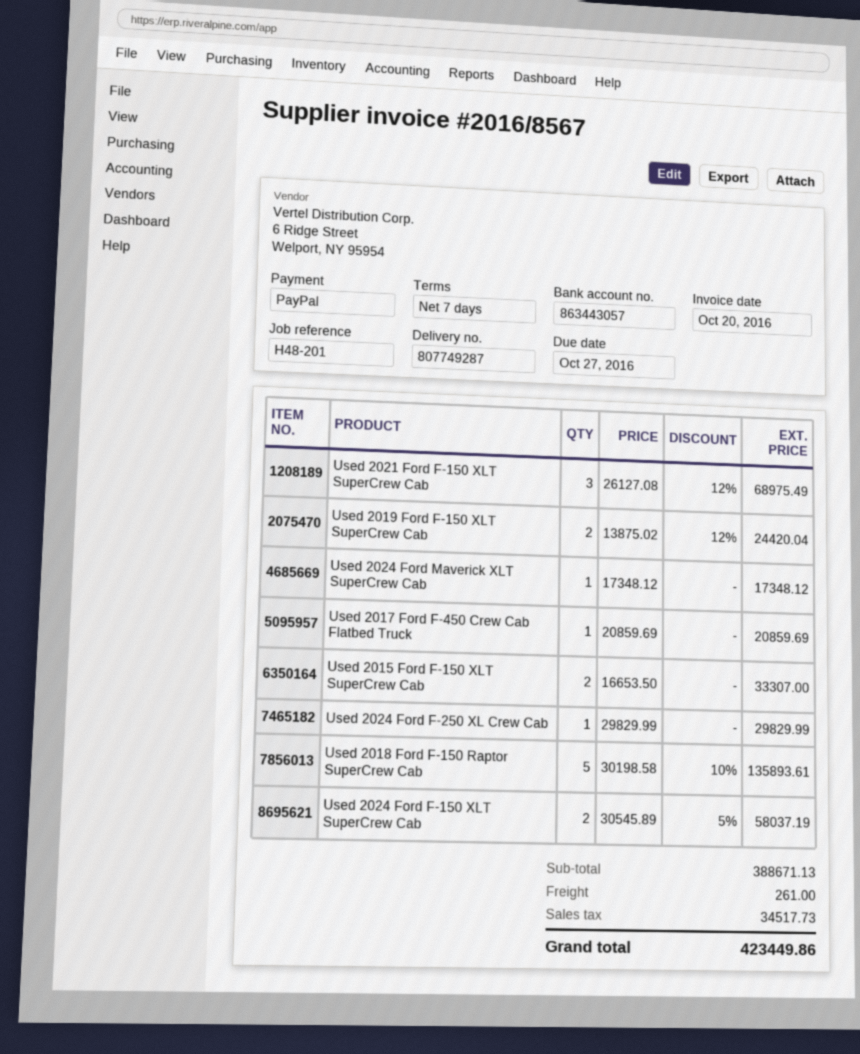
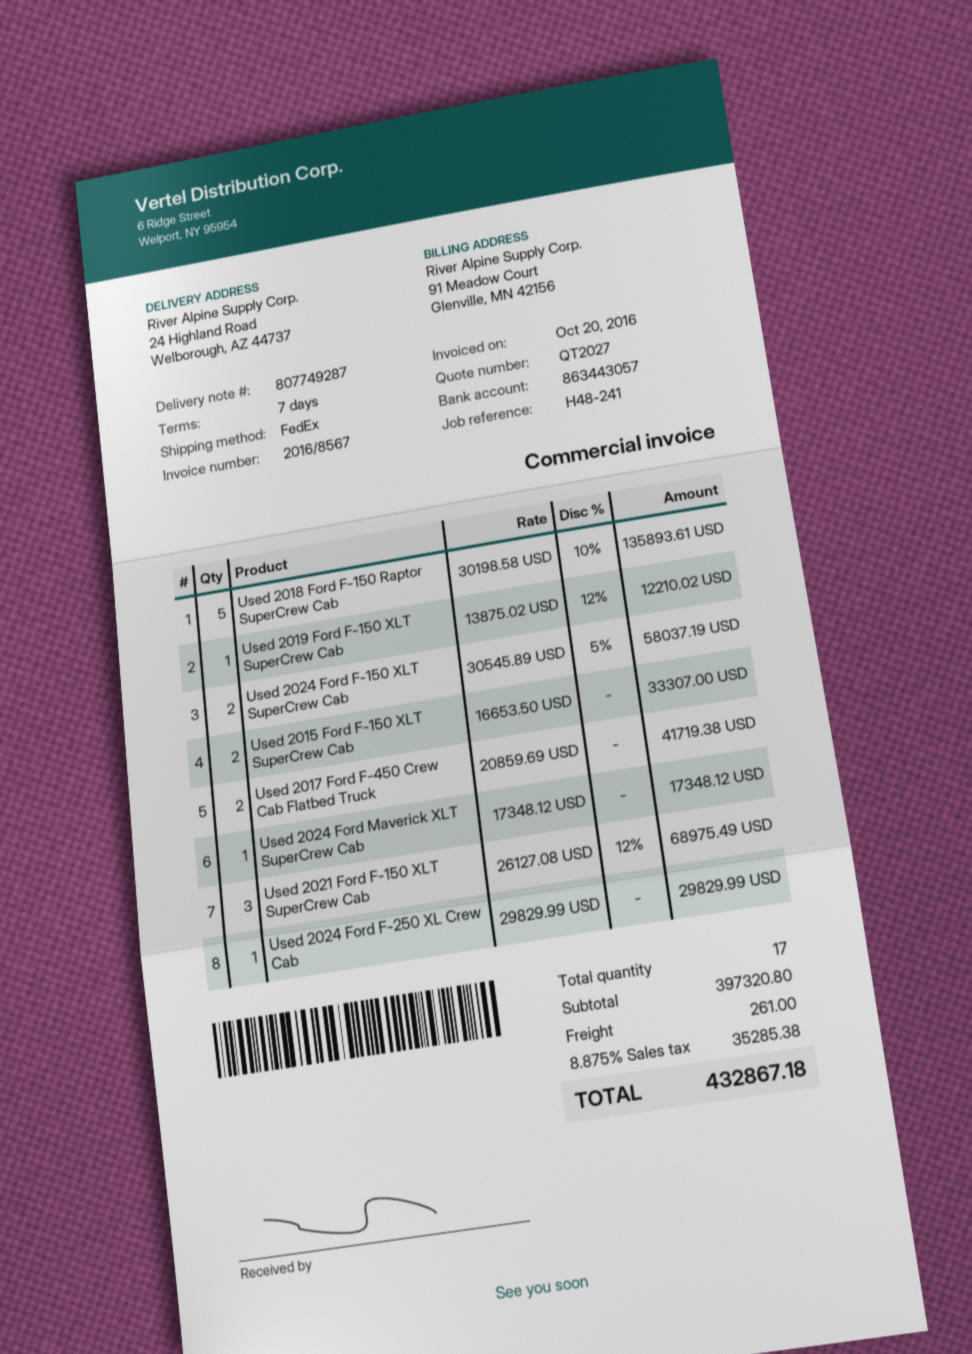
reference: H48-201 -> H48-241
Used 2019 Ford F-150 XLT SuperCrew Cab: 2 x 13875.02 - 12% = 24420.04 -> 1 x 13875.02 - 12% = 12210.02
Used 2017 Ford F-450 Crew Cab Flatbed Truck: 1 x 20859.69 = 20859.69 -> 2 x 20859.69 = 41719.38
subtotal: 388671.13 -> 397320.80
tax: 34517.73 -> 35285.38
total: 423449.86 -> 432867.18

